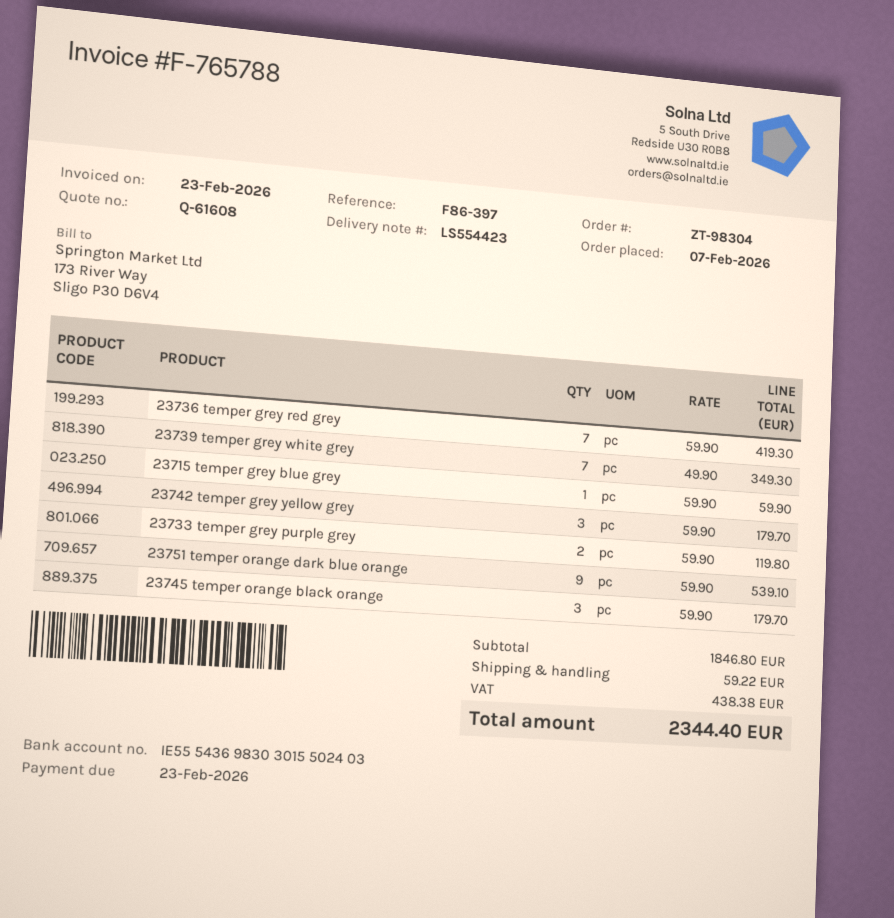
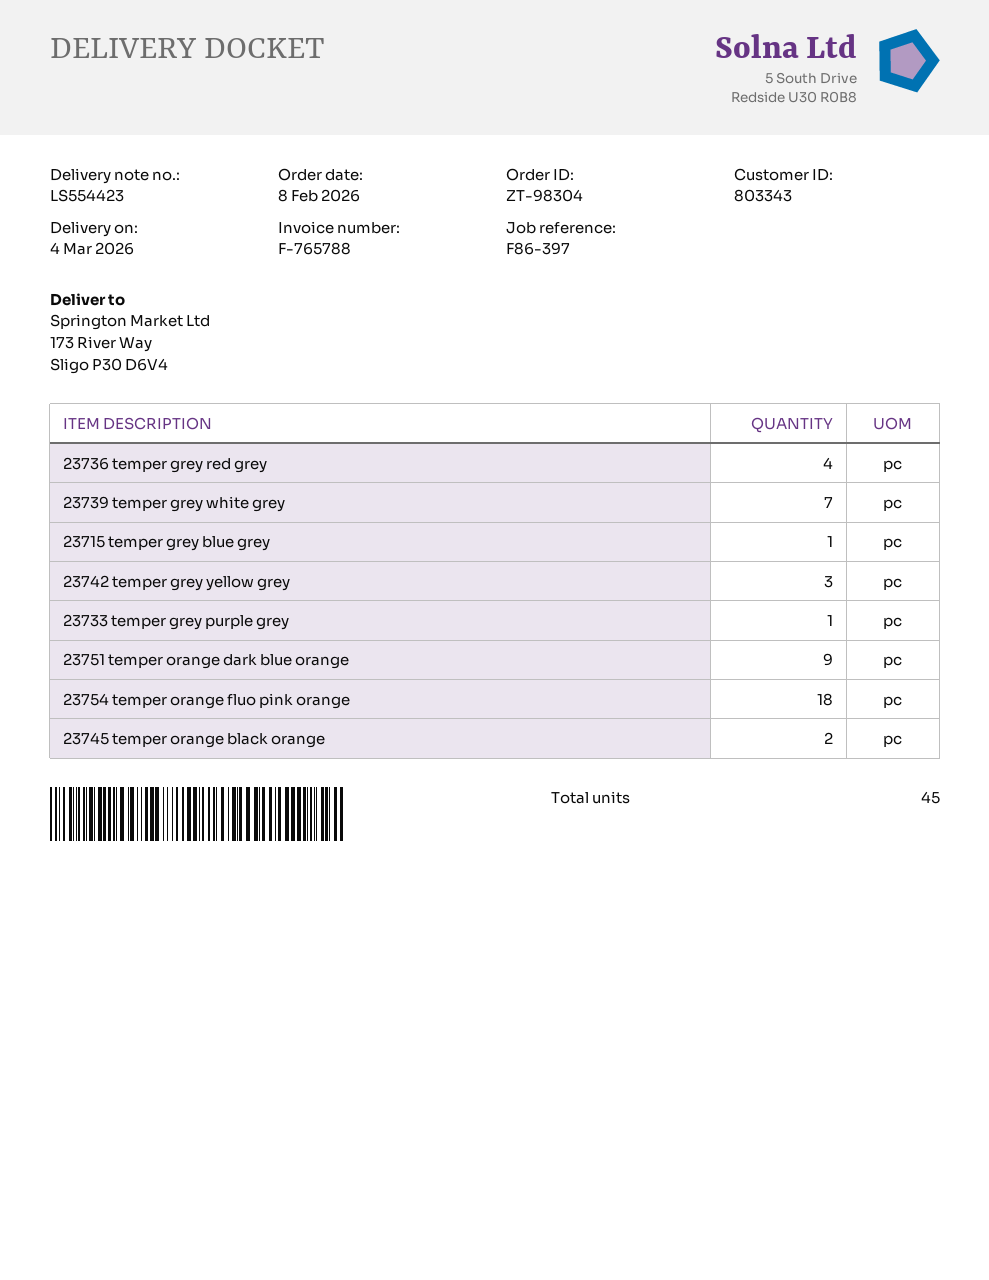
order date: 2026-02-07 -> 2026-02-08
23736 temper grey red grey: 7 -> 4
23733 temper grey purple grey: 2 -> 1
23745 temper orange black orange: 3 -> 2
23754 temper orange fluo pink orange: none -> 18

